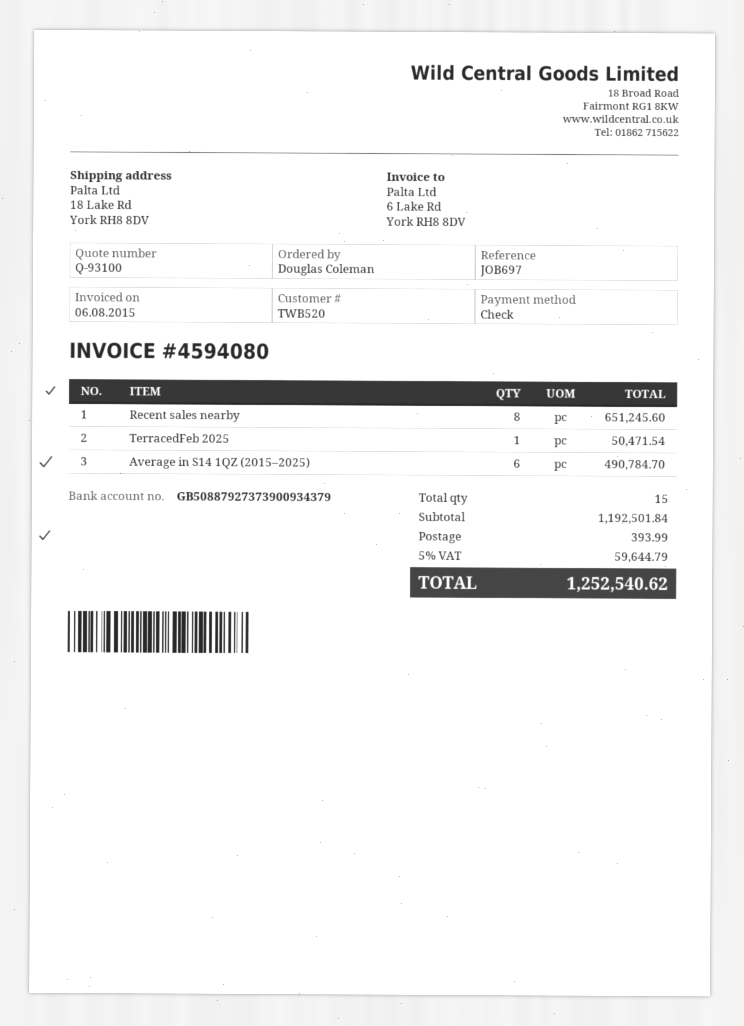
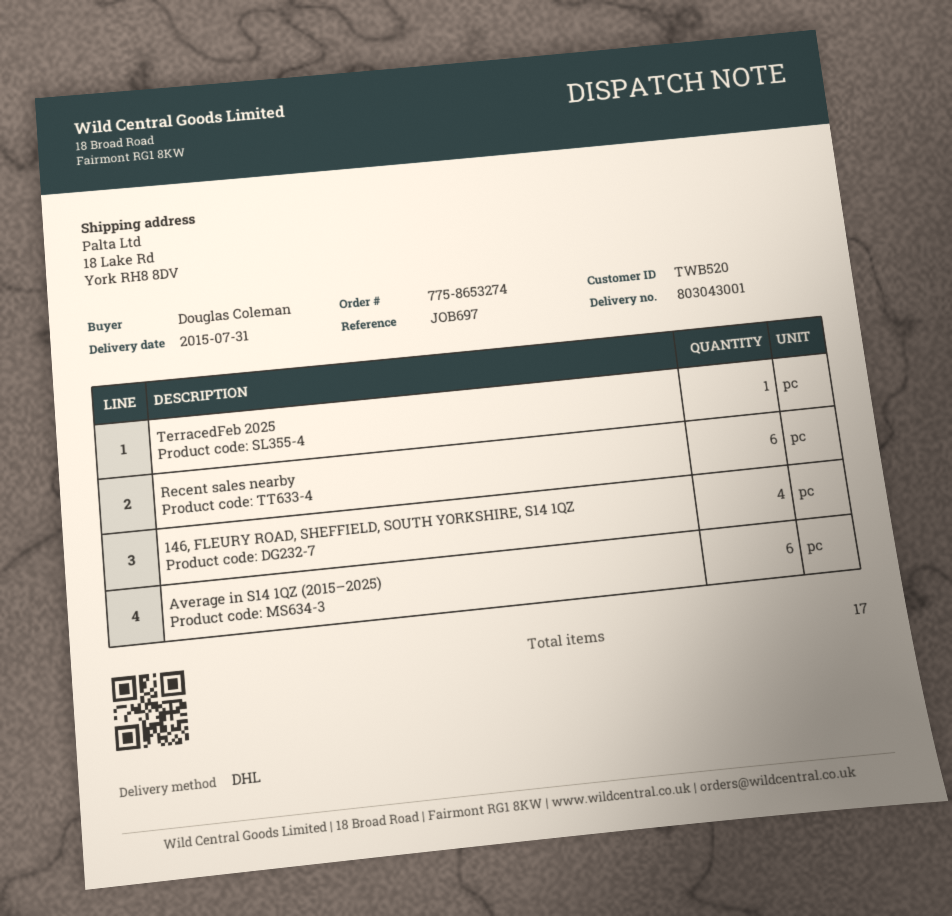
Recent sales nearby: 8 -> 6
146, FLEURY ROAD, SHEFFIELD, SOUTH YORKSHIRE, S14 1QZ: none -> 4
total quantity: 15 -> 17

